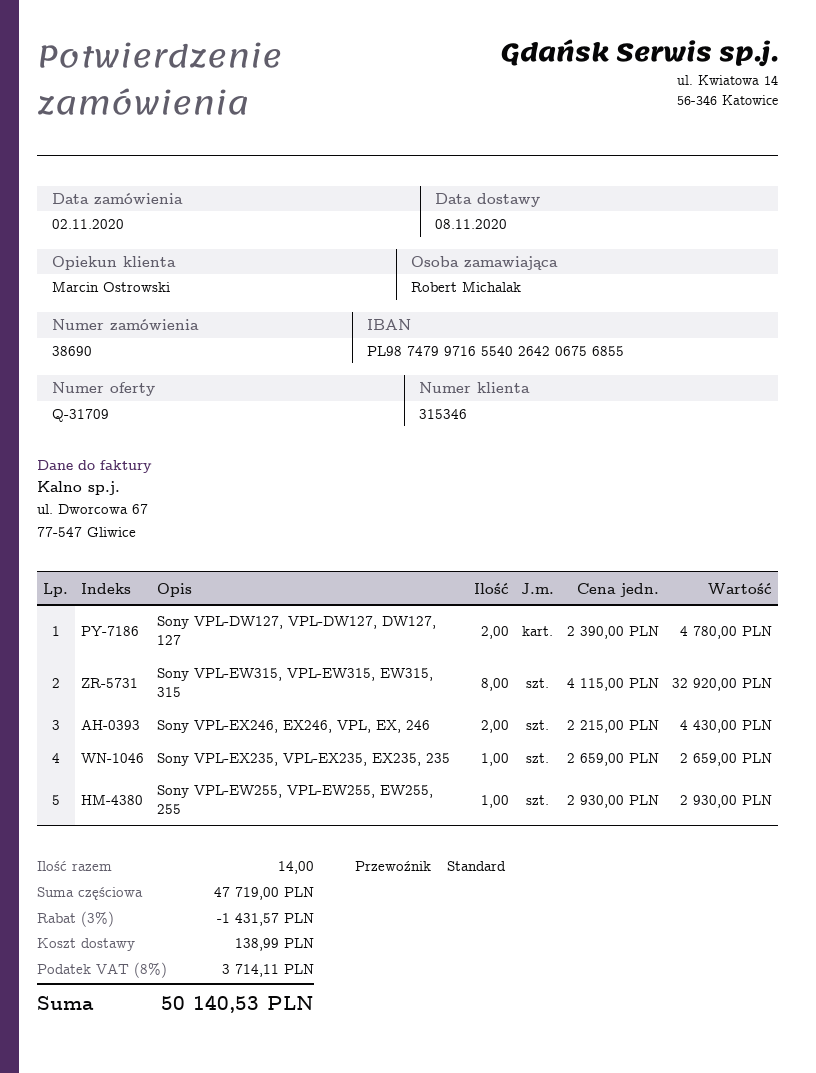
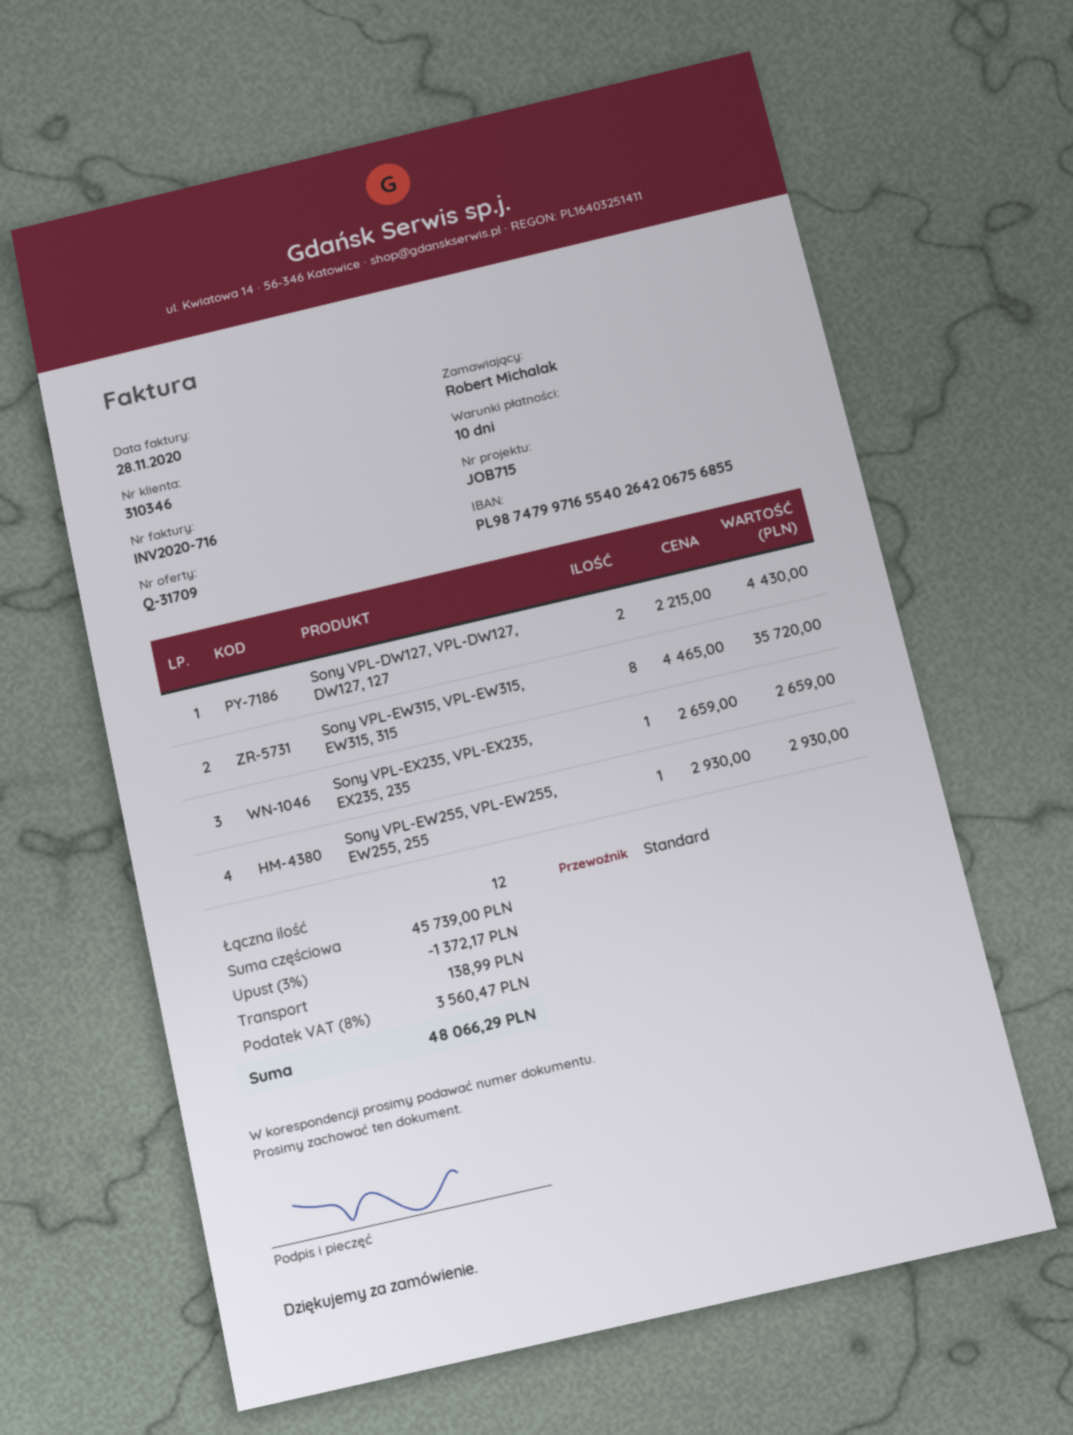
customer number: 315346 -> 310346
Sony VPL-DW127, VPL-DW127, DW127, 127: 2 x 2390.00 = 4780.00 -> 2 x 2215.00 = 4430.00
Sony VPL-EW315, VPL-EW315, EW315, 315: 8 x 4115.00 = 32920.00 -> 8 x 4465.00 = 35720.00
Sony VPL-EX246, EX246, VPL, EX, 246: 2 x 2215.00 = 4430.00 -> none
total quantity: 14 -> 12
subtotal: 47719.00 -> 45739.00
discount: 3% = 1431.57 -> 3% = 1372.17
tax: 8% = 3714.11 -> 8% = 3560.47
total: 50140.53 -> 48066.29

